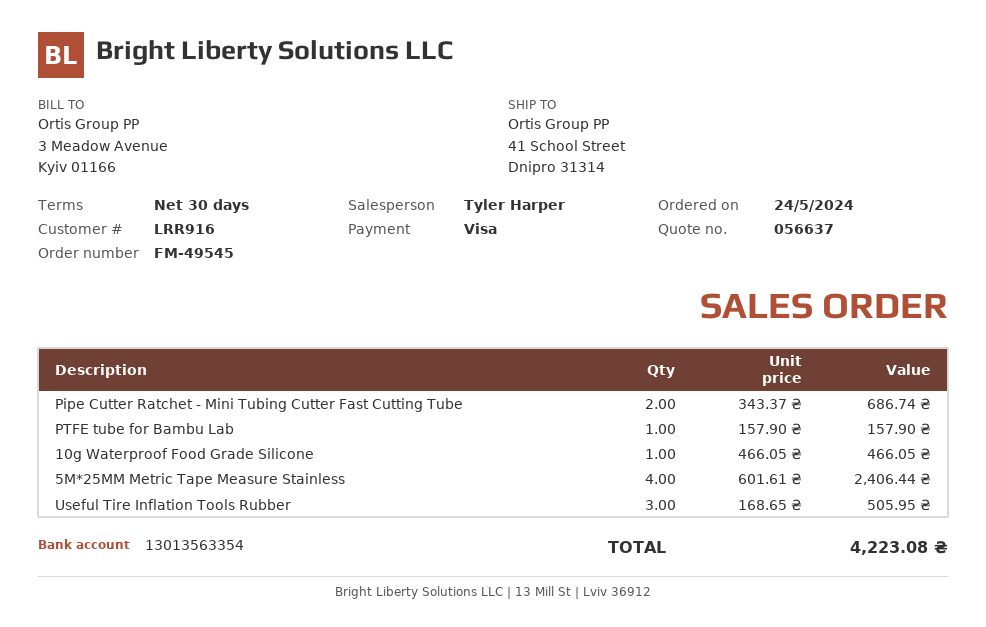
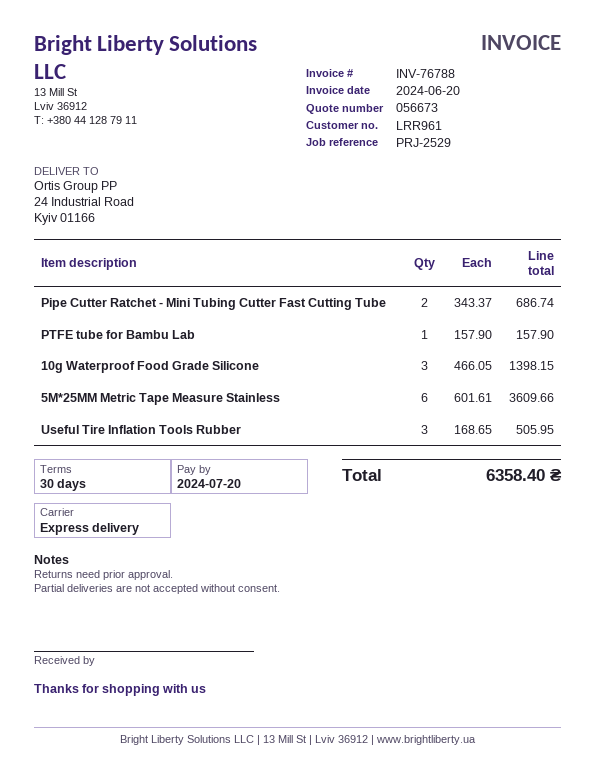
quote number: 056637 -> 056673
customer number: LRR916 -> LRR961
ship to: 41 School Street, Dnipro 31314 -> 24 Industrial Road, Kyiv 01166
10g Waterproof Food Grade Silicone: 1 x 466.05 = 466.05 -> 3 x 466.05 = 1398.15
5M*25MM Metric Tape Measure Stainless: 4 x 601.61 = 2406.44 -> 6 x 601.61 = 3609.66
total: 4223.08 -> 6358.40

